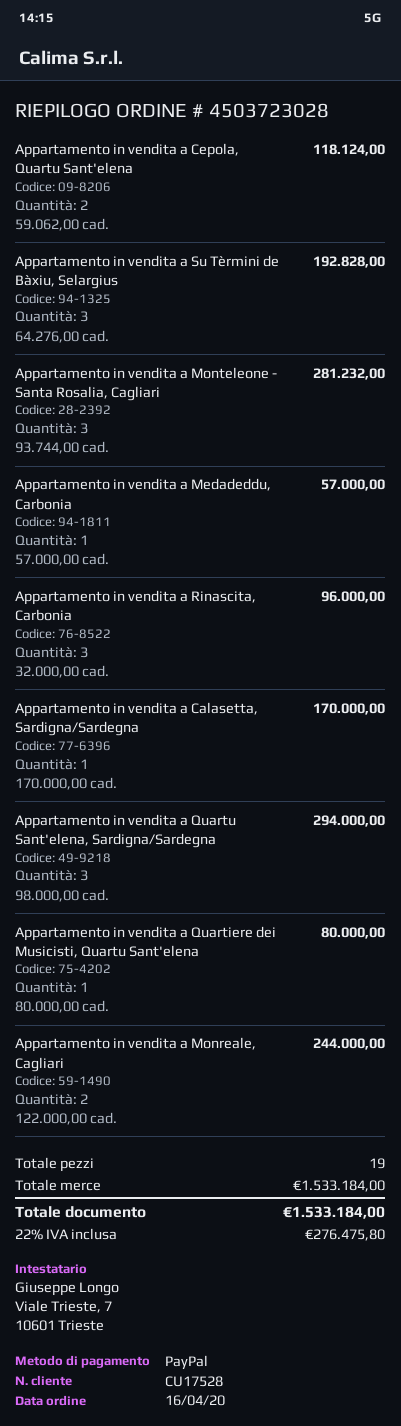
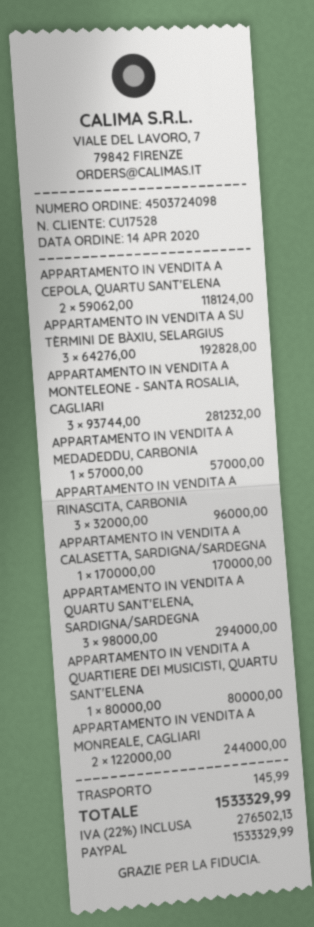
order number: 4503723028 -> 4503724098
order date: 2020-04-16 -> 2020-04-14
shipping: none -> 145.99
tax: 22% = 276475.80 -> 22% = 276502.13
total: 1533184.00 -> 1533329.99

